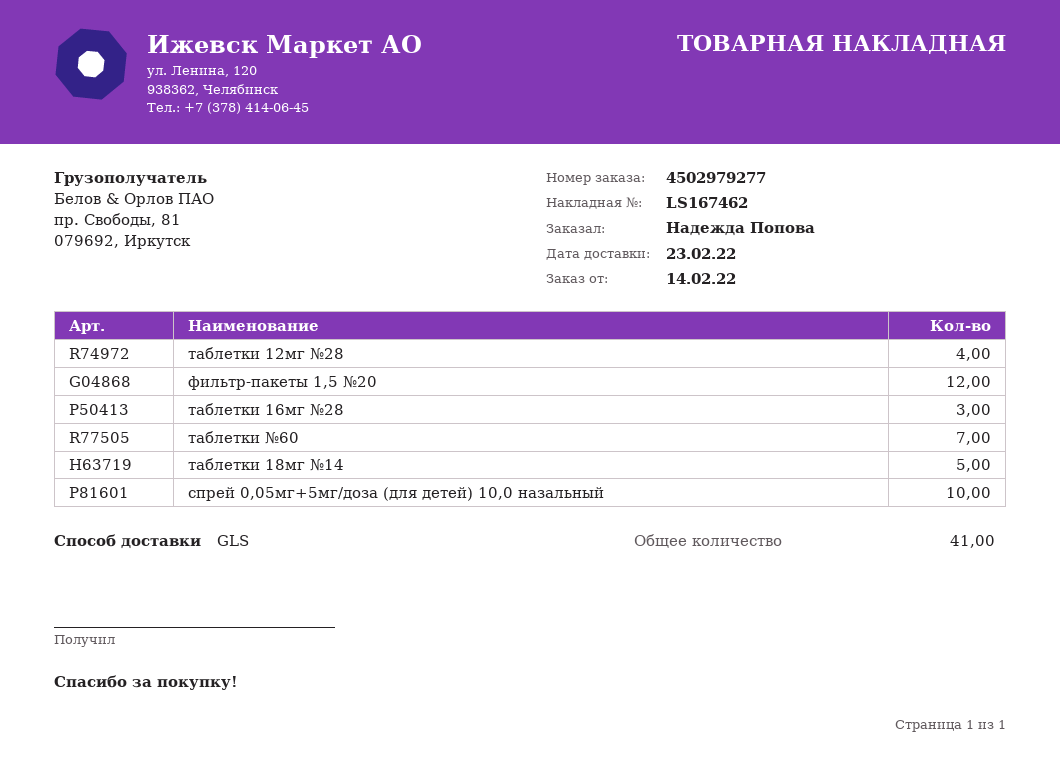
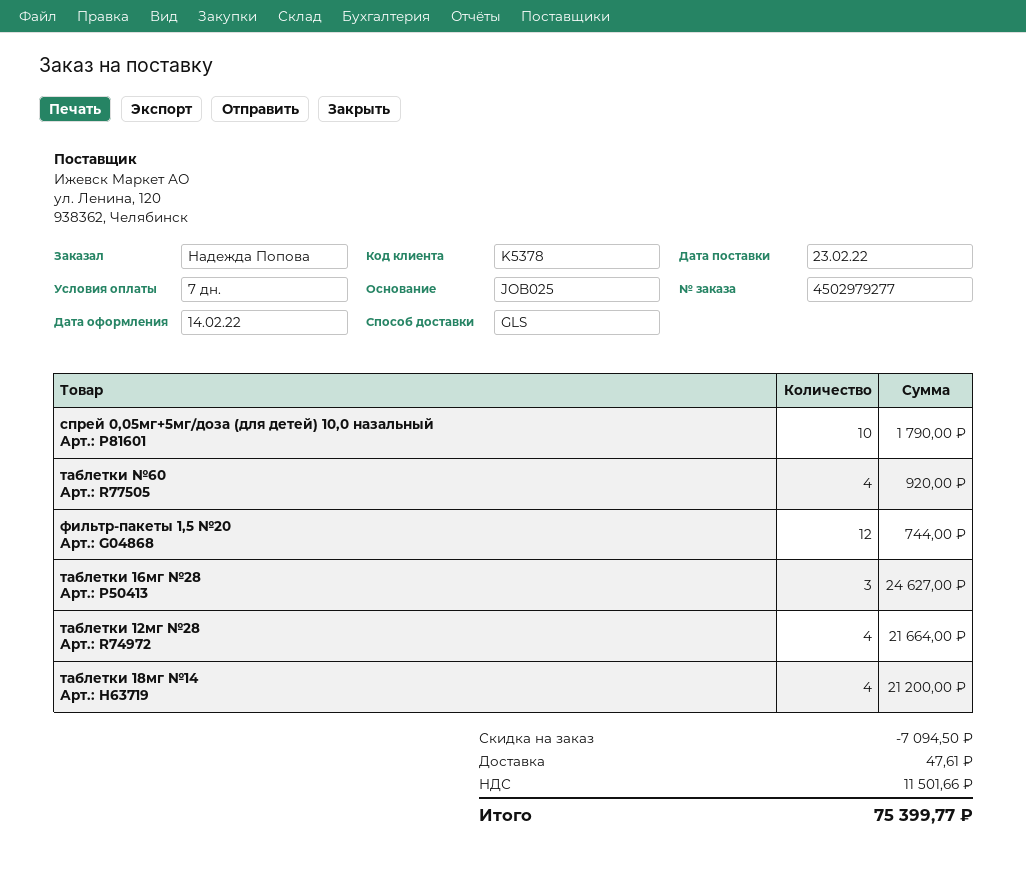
таблетки №60: 7 -> 4
таблетки 18мг №14: 5 -> 4

